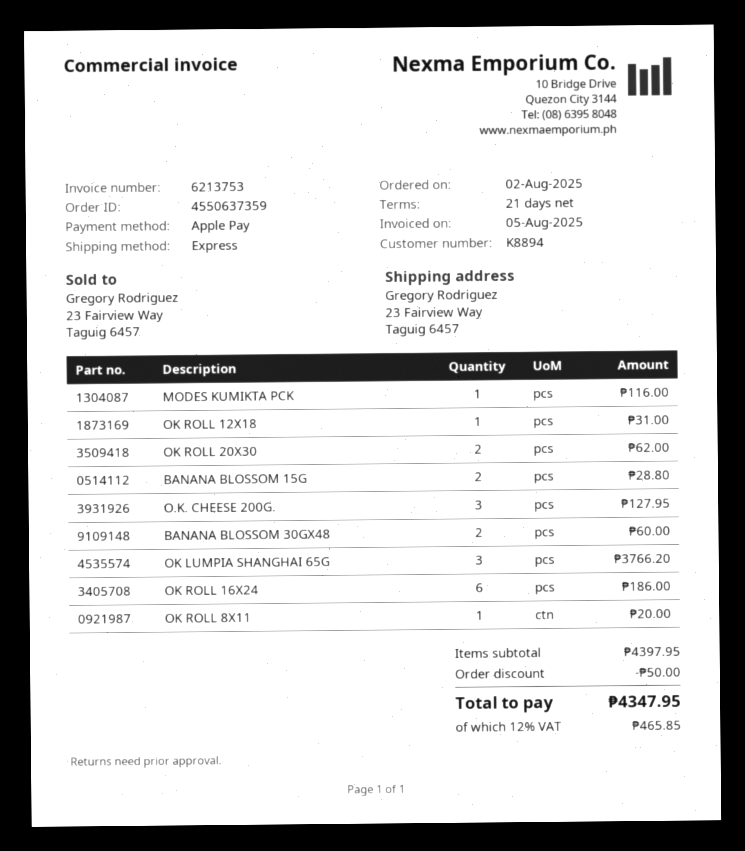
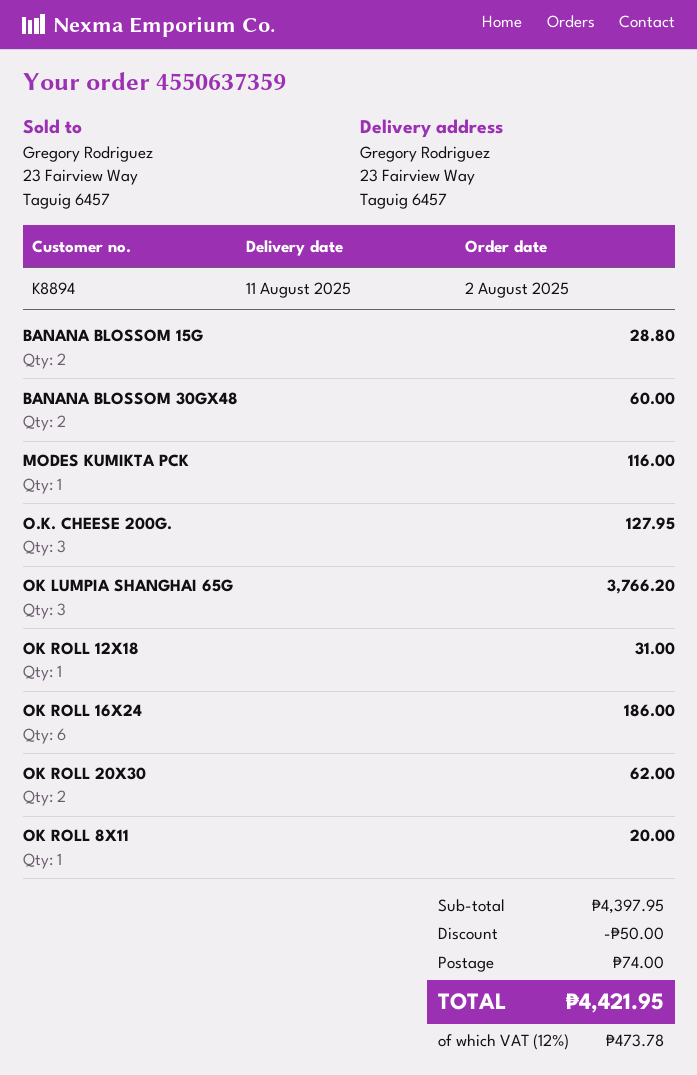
shipping: none -> 74.00
tax: 12% = 465.85 -> 12% = 473.78
total: 4347.95 -> 4421.95

